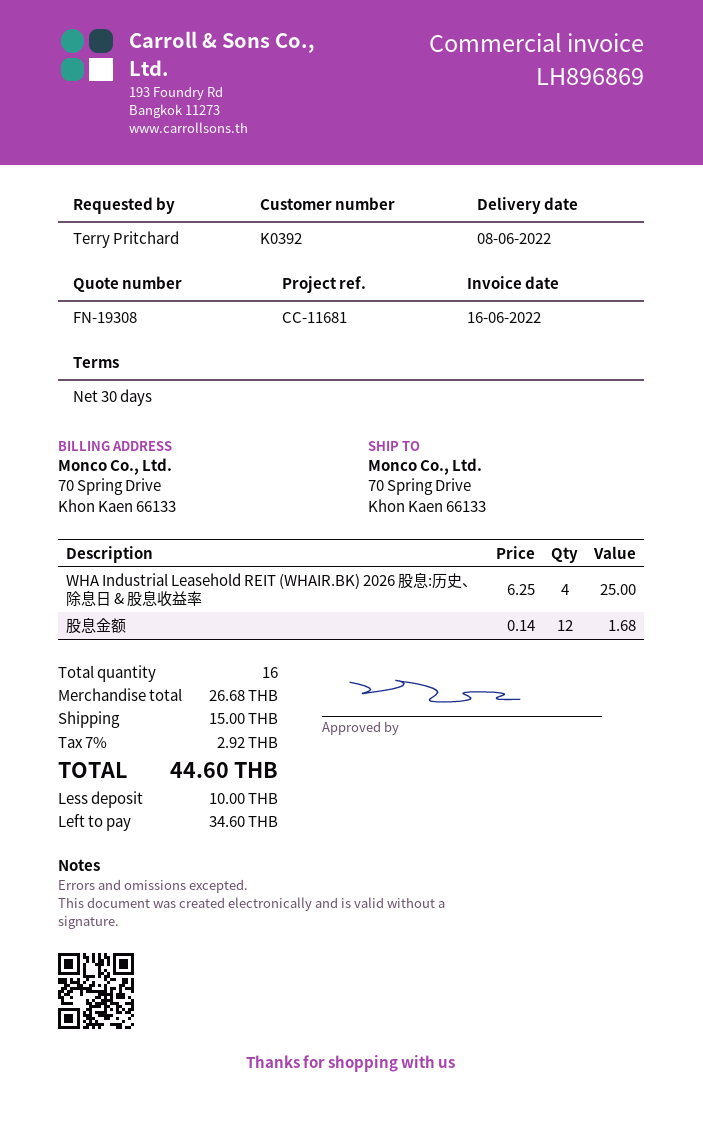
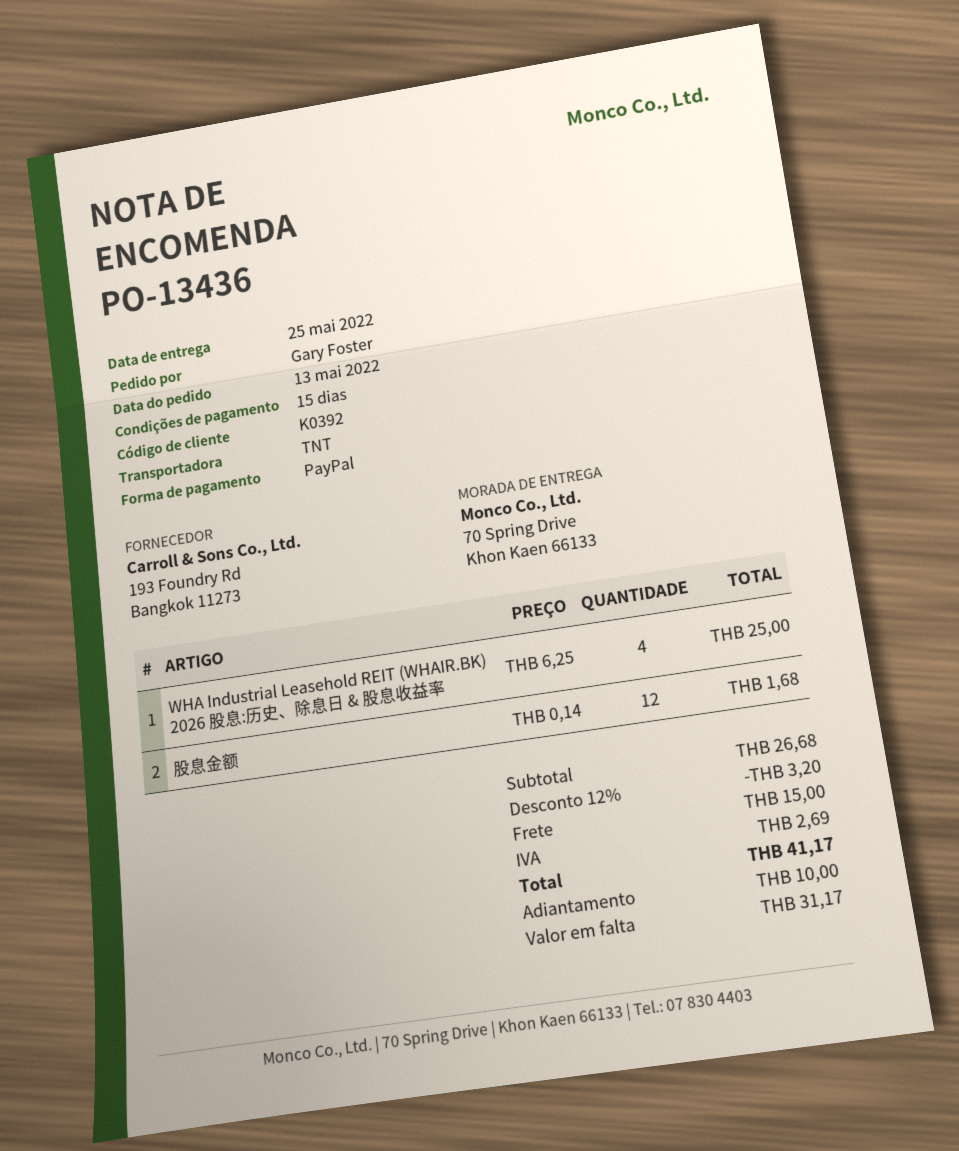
delivery date: 2022-06-08 -> 2022-05-25
payment terms: 30 days -> 15 days
ordered by: Terry Pritchard -> Gary Foster
discount: none -> 12% = 3.20
tax: 2.92 -> 2.69
total: 44.60 -> 41.17
balance: 34.60 -> 31.17

